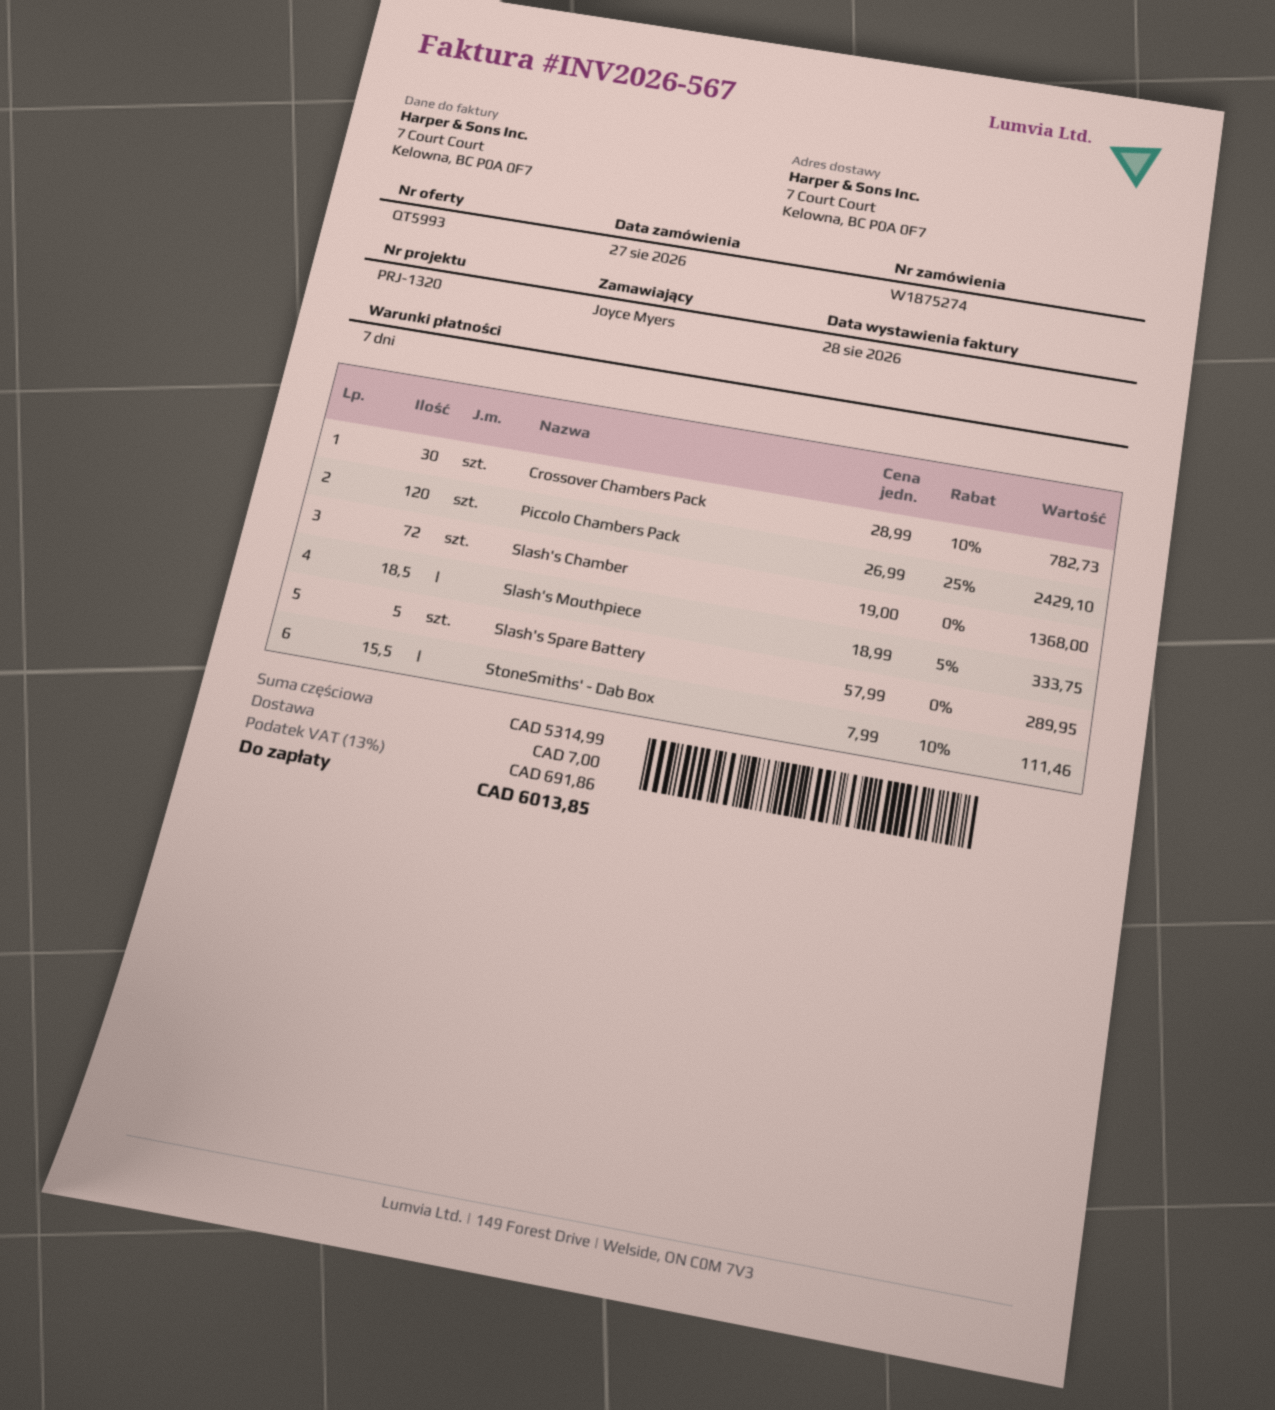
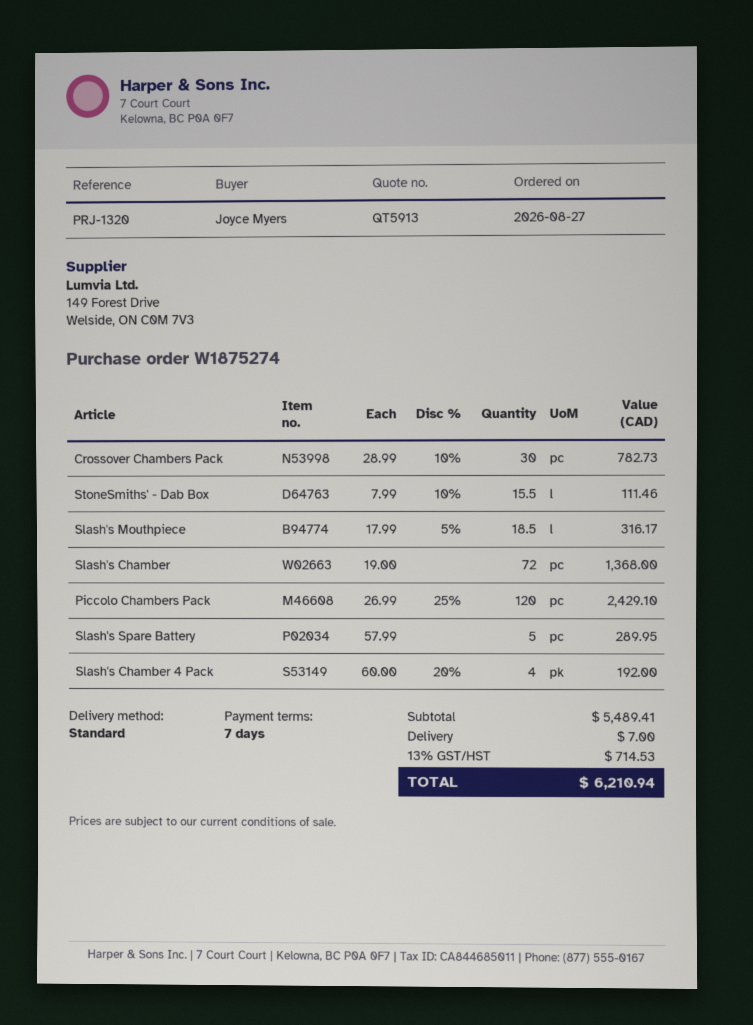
quote number: QT5993 -> QT5913
Slash's Mouthpiece: 18.5 x 18.99 - 5% = 333.75 -> 18.5 x 17.99 - 5% = 316.17
Slash's Chamber 4 Pack: none -> 4 x 60.00 - 20% = 192.00
subtotal: 5314.99 -> 5489.41
tax: 13% = 691.86 -> 13% = 714.53
total: 6013.85 -> 6210.94

